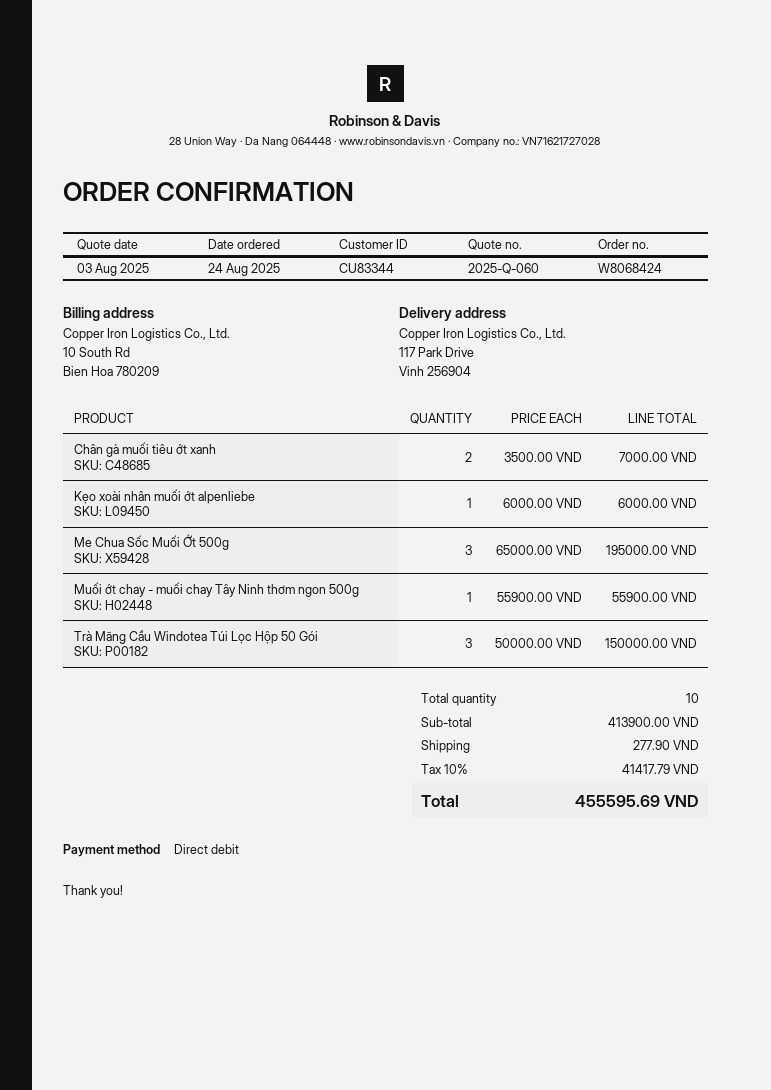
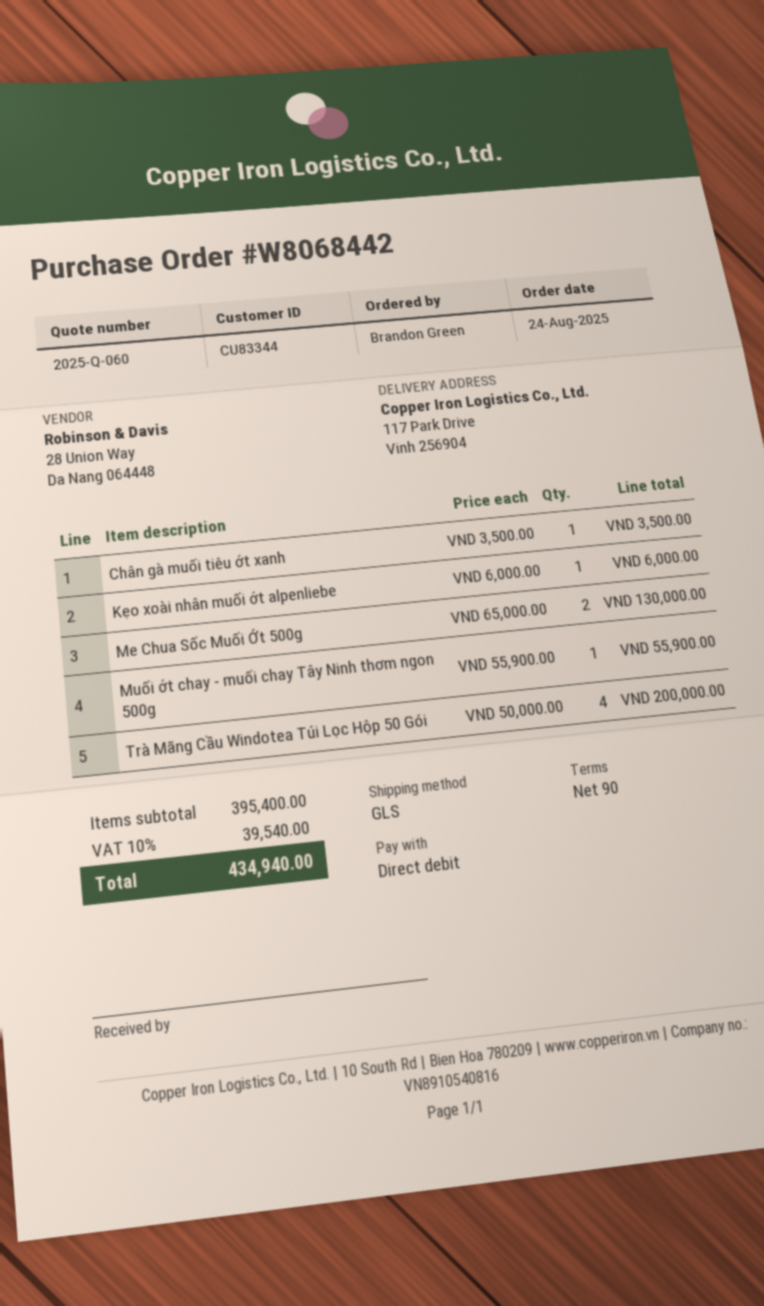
order number: W8068424 -> W8068442
Chân gà muối tiêu ớt xanh: 2 x 3500.00 = 7000.00 -> 1 x 3500.00 = 3500.00
Me Chua Sốc Muối Ớt 500g: 3 x 65000.00 = 195000.00 -> 2 x 65000.00 = 130000.00
Trà Mãng Cầu Windotea Túi Lọc Hộp 50 Gói: 3 x 50000.00 = 150000.00 -> 4 x 50000.00 = 200000.00
subtotal: 413900.00 -> 395400.00
shipping: 277.90 -> none
tax: 10% = 41417.79 -> 10% = 39540.00
total: 455595.69 -> 434940.00

